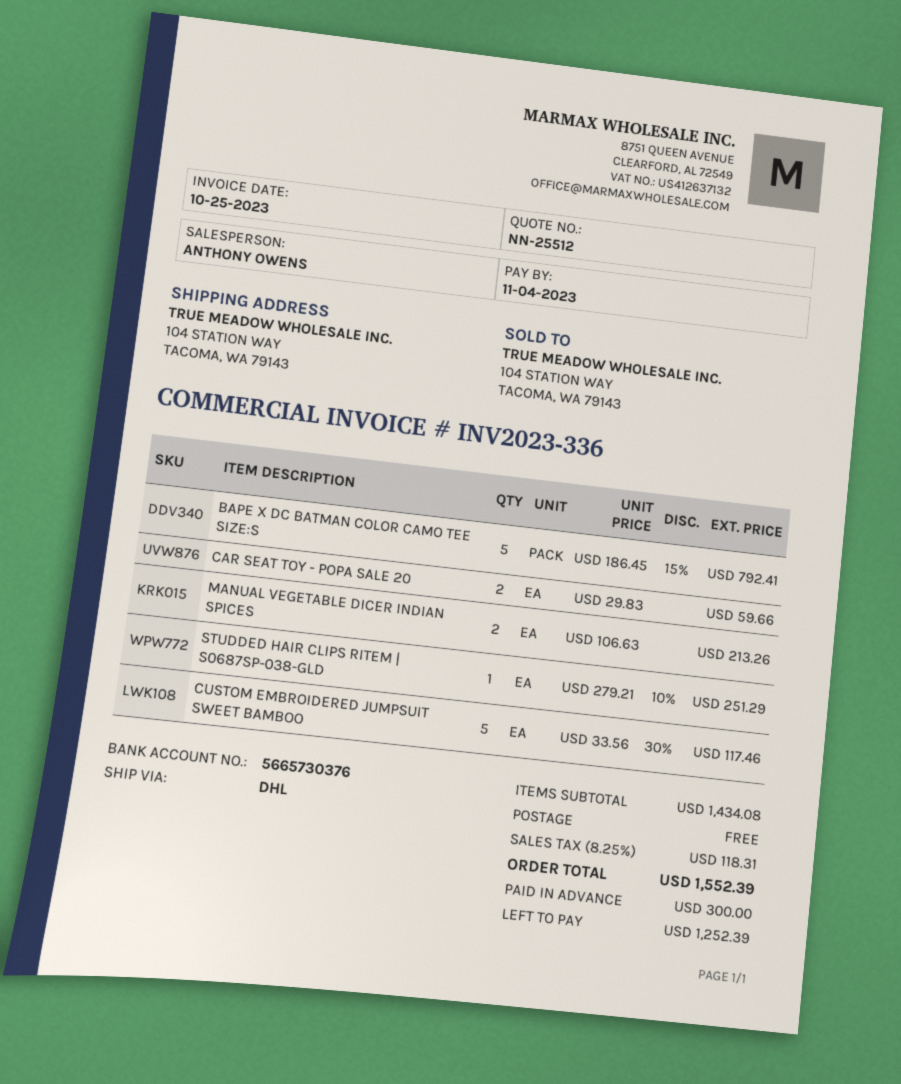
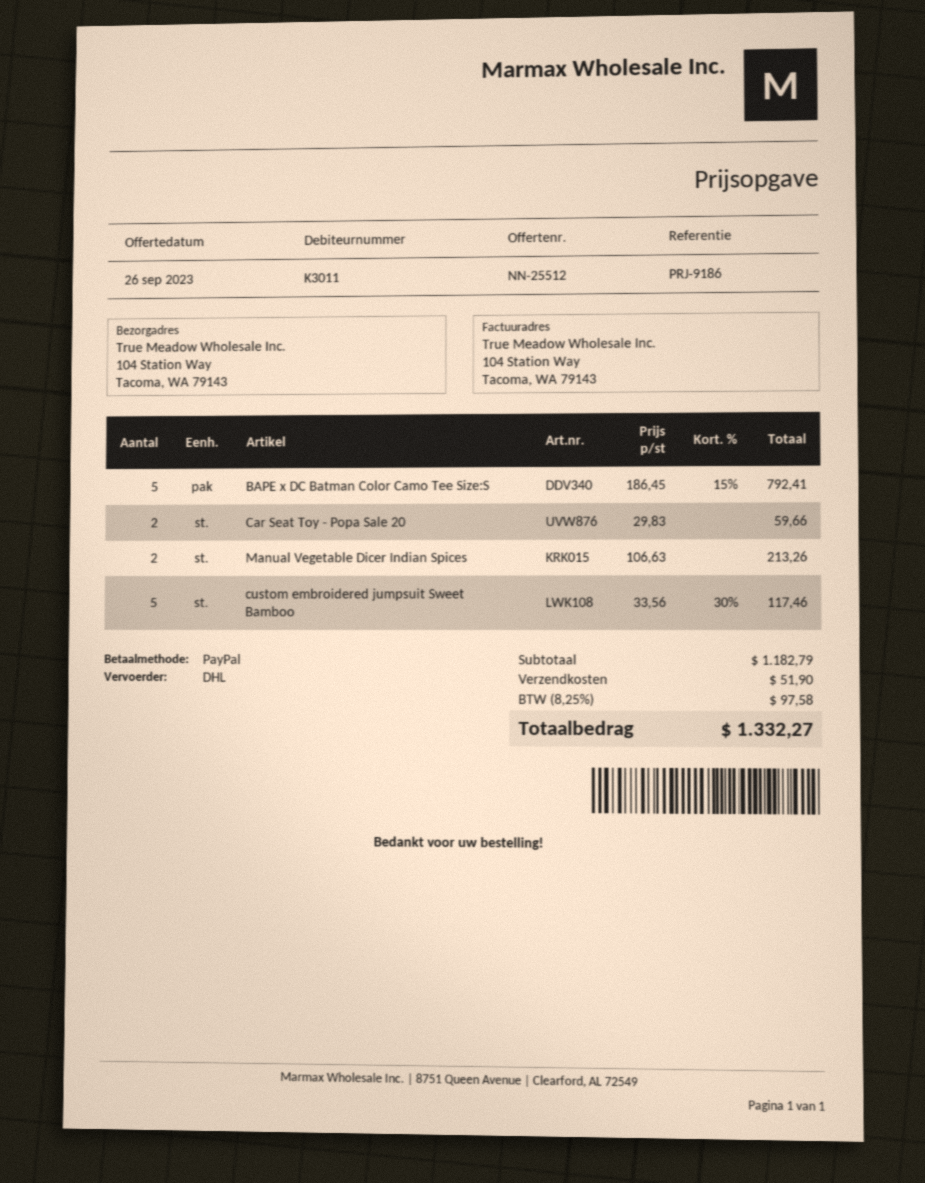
STUDDED HAIR CLIPS RITEM | S0687SP-038-GLD: 1 x 279.21 - 10% = 251.29 -> none
subtotal: 1434.08 -> 1182.79
shipping: 0.00 -> 51.90
tax: 8.25% = 118.31 -> 8.25% = 97.58
total: 1552.39 -> 1332.27

